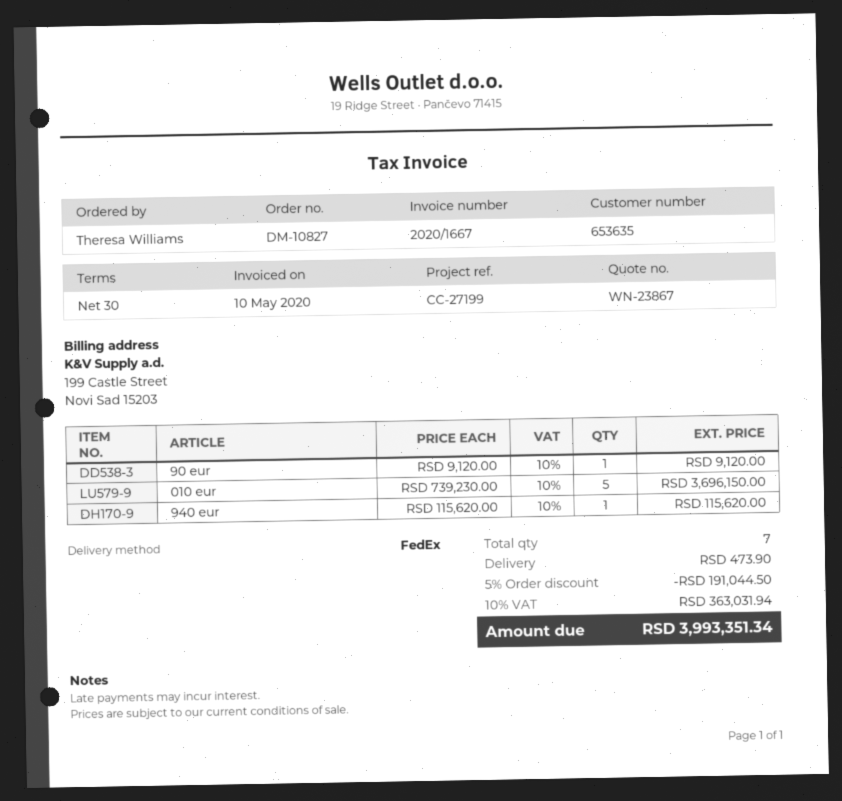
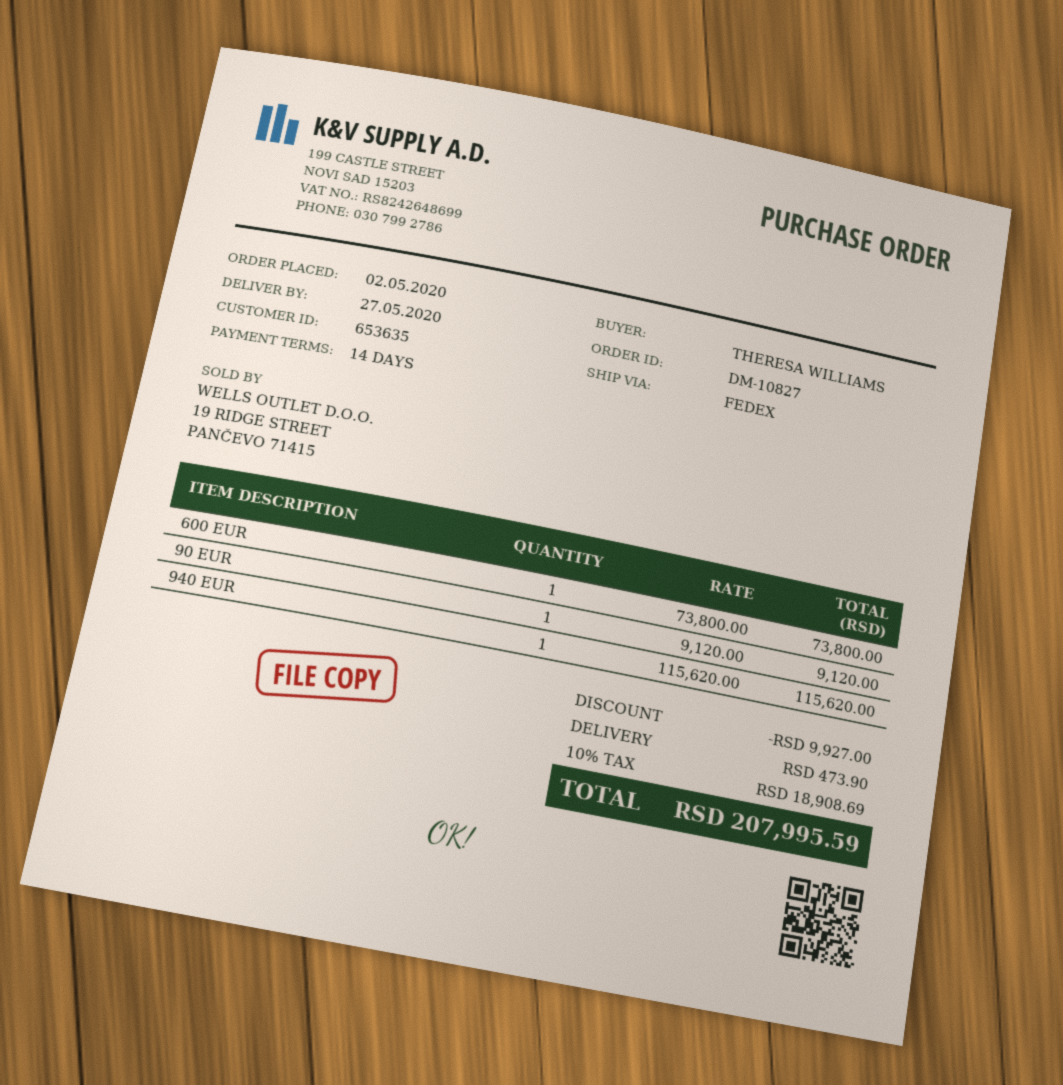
payment terms: 30 days -> 14 days
010 eur: 5 x 739230.00 = 3696150.00 -> none
600 EUR: none -> 1 x 73800.00 = 73800.00
discount: 191044.50 -> 9927.00
tax: 10% = 363031.94 -> 10% = 18908.69
total: 3993351.34 -> 207995.59

